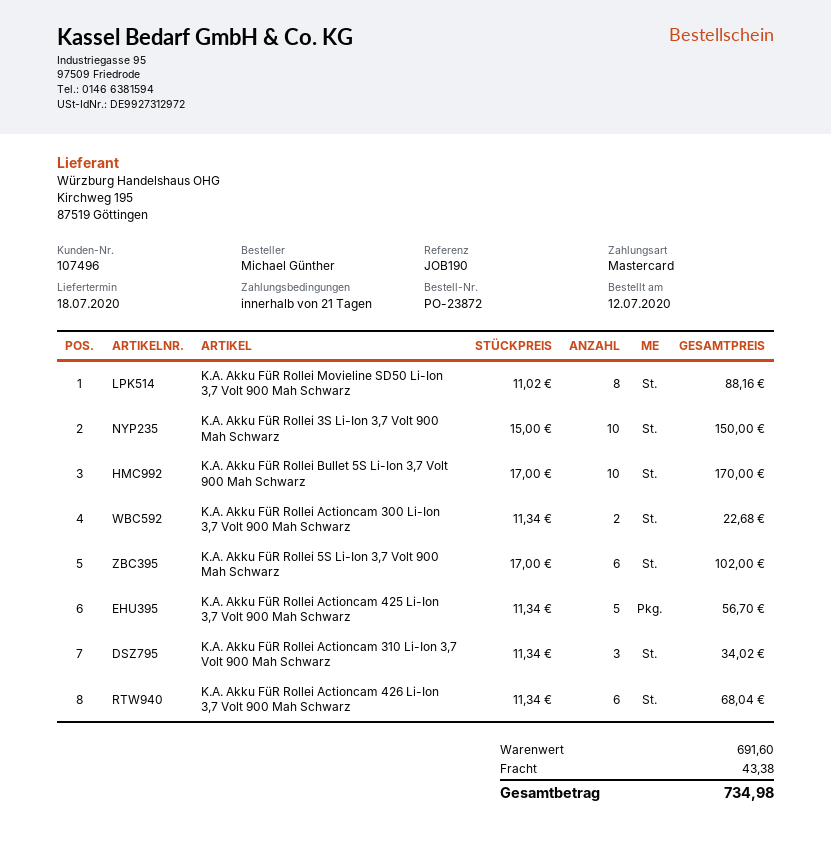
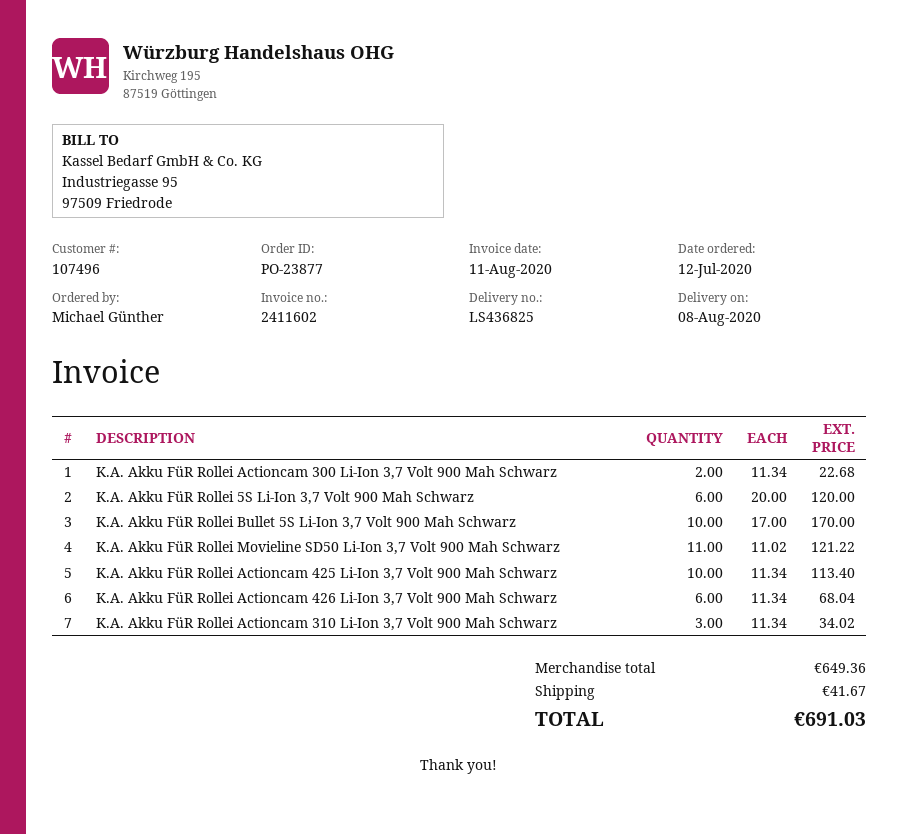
order number: PO-23872 -> PO-23877
delivery date: 2020-07-18 -> 2020-08-08
K.A. Akku FüR Rollei Movieline SD50 Li-Ion 3,7 Volt 900 Mah Schwarz: 8 x 11.02 = 88.16 -> 11 x 11.02 = 121.22
K.A. Akku FüR Rollei 3S Li-Ion 3,7 Volt 900 Mah Schwarz: 10 x 15.00 = 150.00 -> none
K.A. Akku FüR Rollei 5S Li-Ion 3,7 Volt 900 Mah Schwarz: 6 x 17.00 = 102.00 -> 6 x 20.00 = 120.00
K.A. Akku FüR Rollei Actioncam 425 Li-Ion 3,7 Volt 900 Mah Schwarz: 5 x 11.34 = 56.70 -> 10 x 11.34 = 113.40
subtotal: 691.60 -> 649.36
shipping: 43.38 -> 41.67
total: 734.98 -> 691.03

